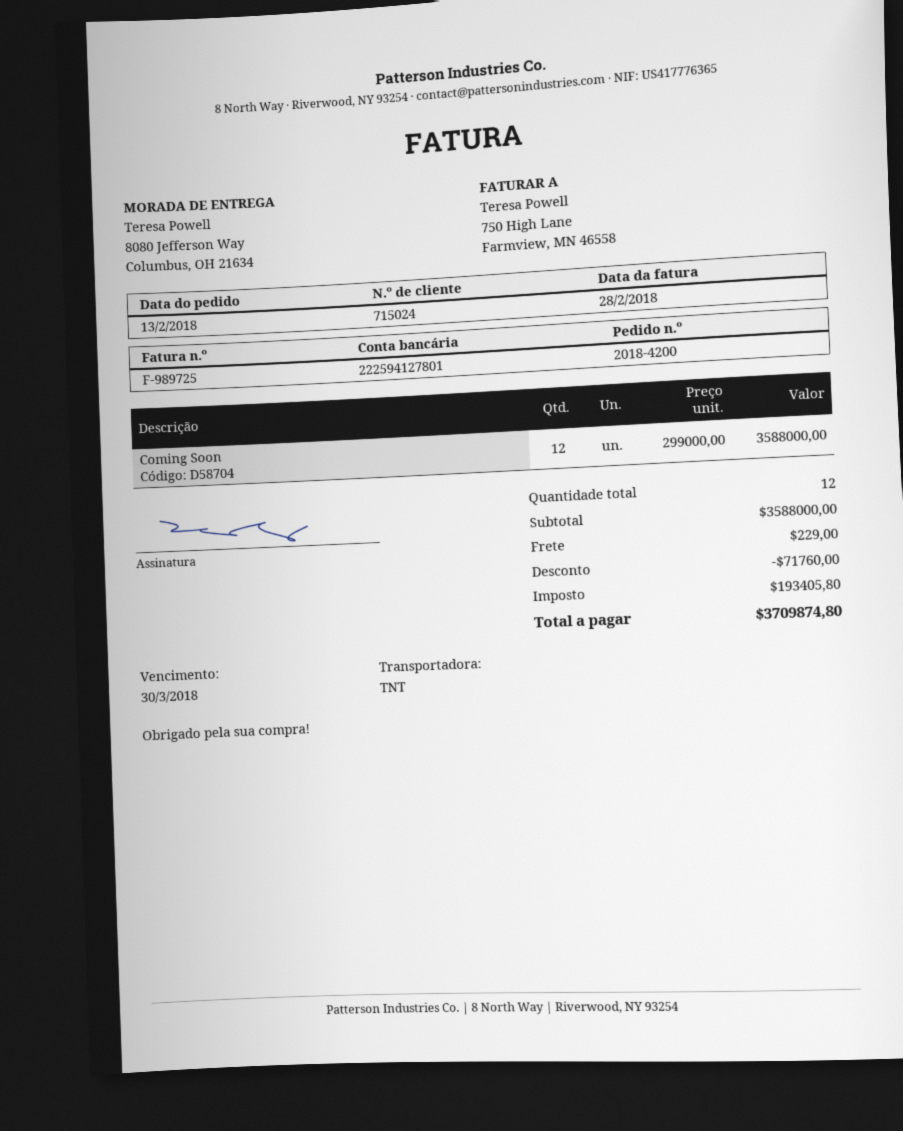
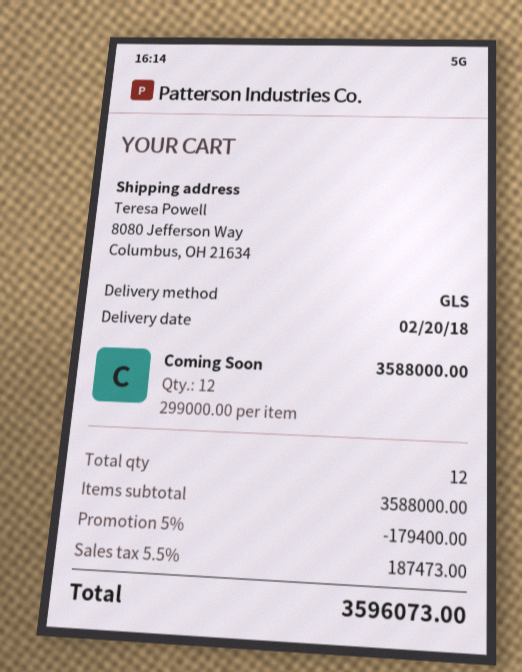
shipping method: TNT -> GLS
discount: 71760.00 -> 179400.00
shipping: 229.00 -> none
tax: 193405.80 -> 187473.00
total: 3709874.80 -> 3596073.00

